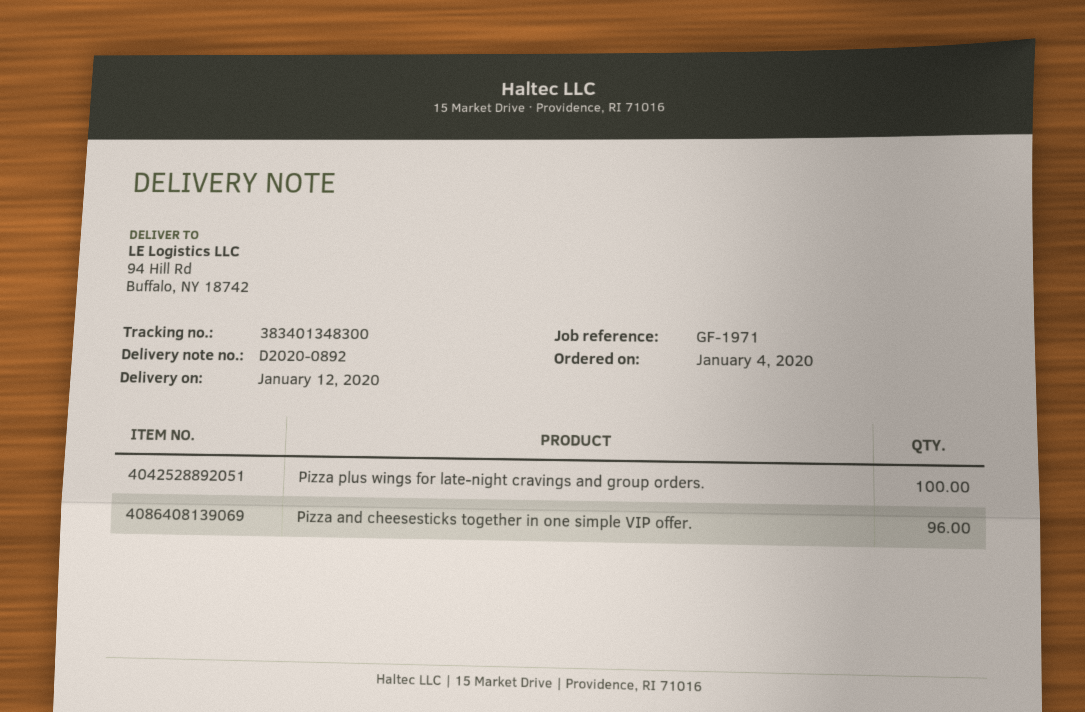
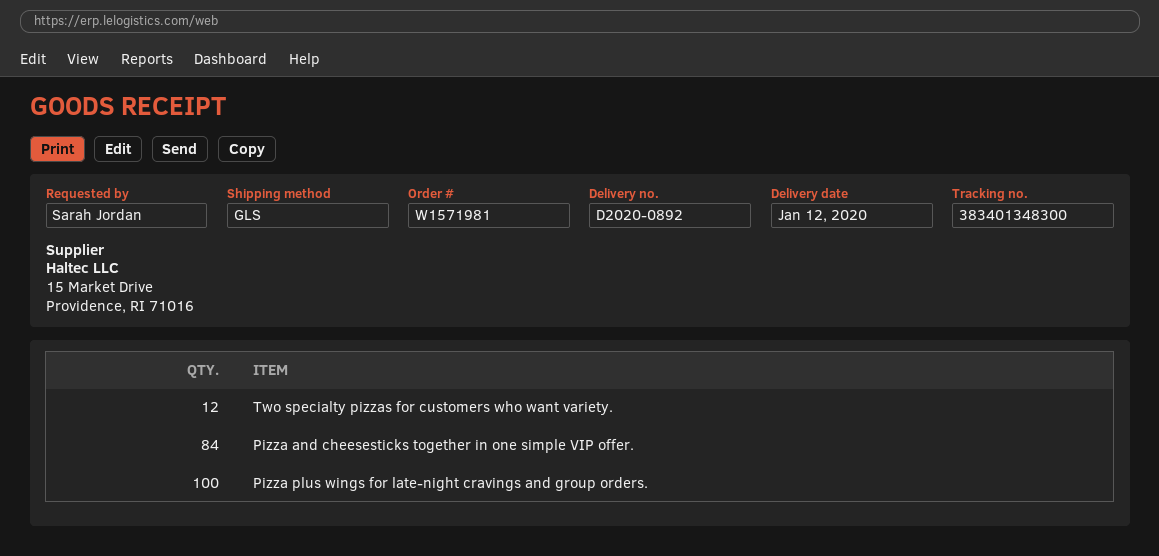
Pizza and cheesesticks together in one simple VIP offer.: 96 -> 84
Two specialty pizzas for customers who want variety.: none -> 12

